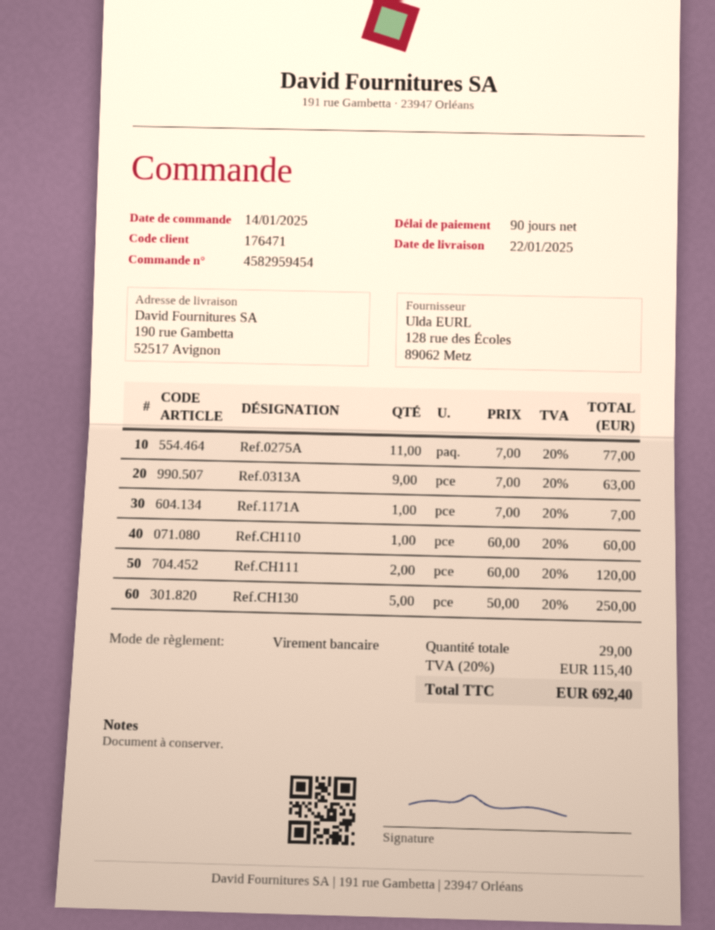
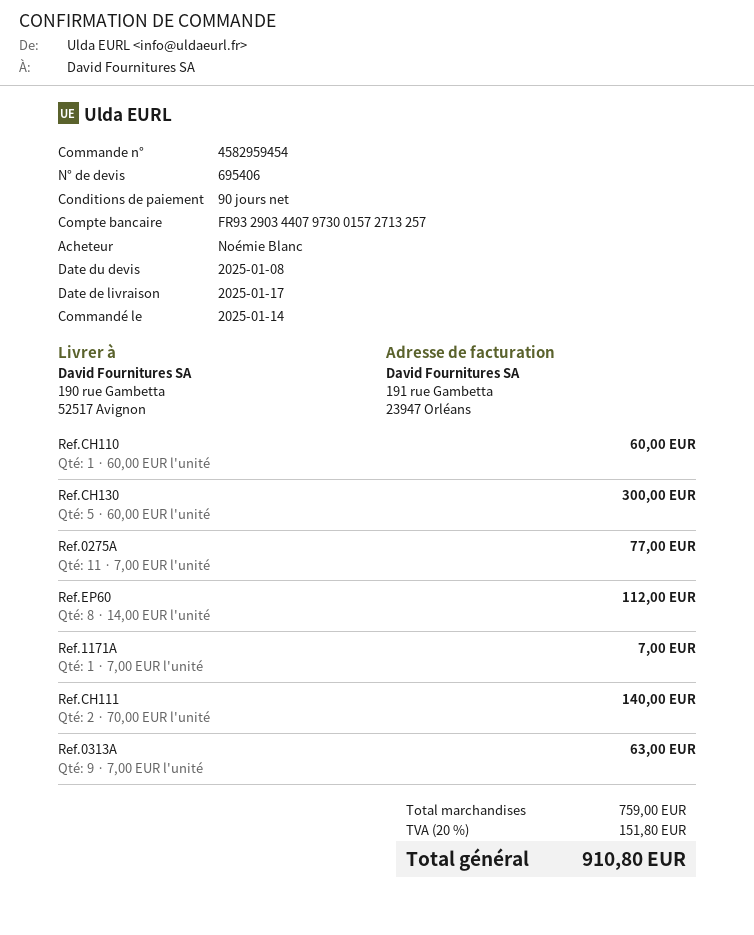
delivery date: 2025-01-22 -> 2025-01-17
Ref.CH111: 2 x 60.00 = 120.00 -> 2 x 70.00 = 140.00
Ref.CH130: 5 x 50.00 = 250.00 -> 5 x 60.00 = 300.00
Ref.EP60: none -> 8 x 14.00 = 112.00
tax: 20% = 115.40 -> 20% = 151.80
total: 692.40 -> 910.80

